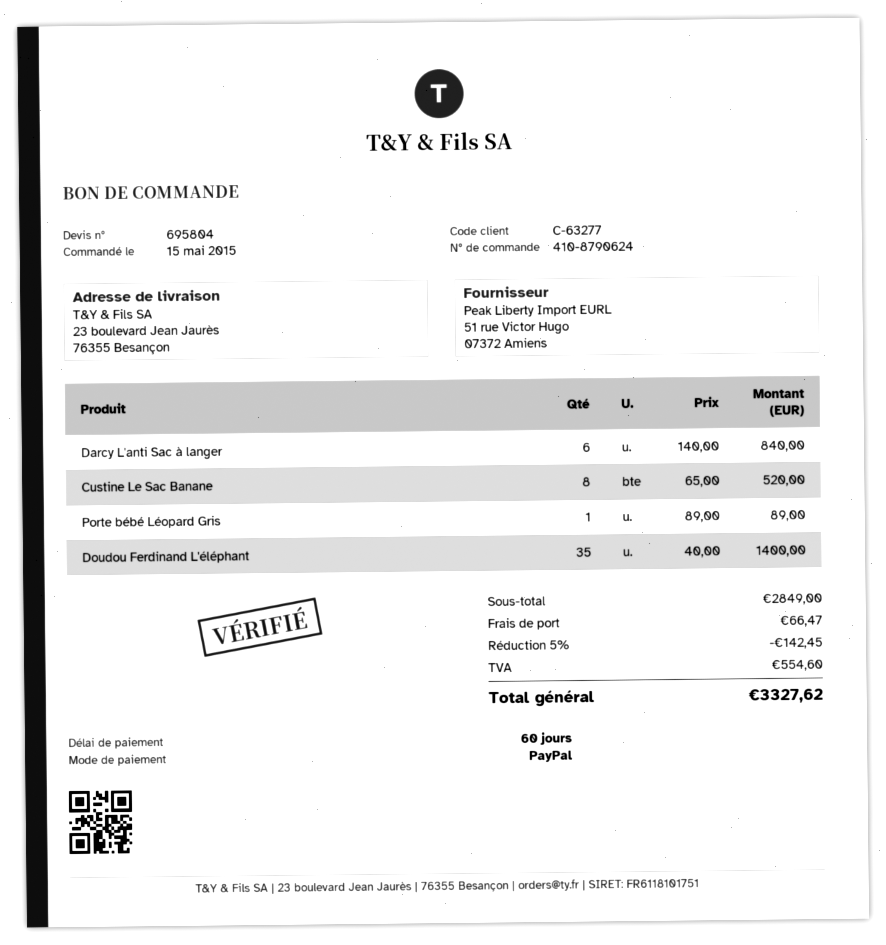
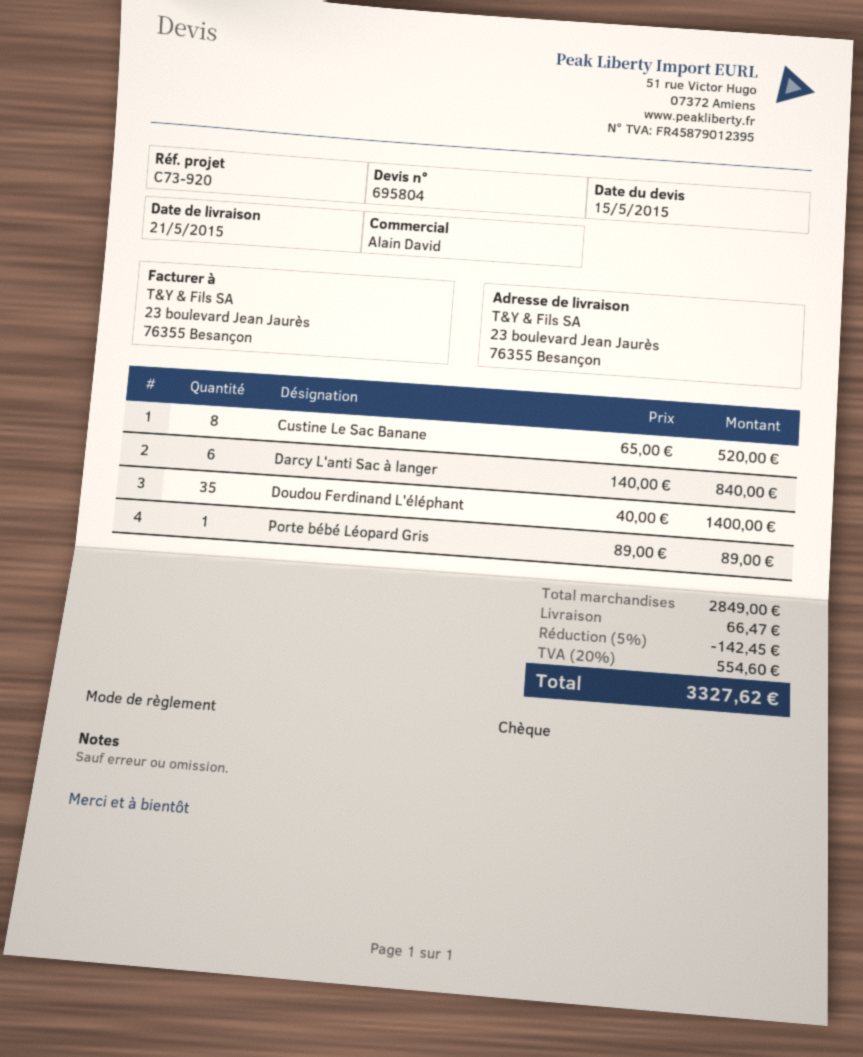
payment method: PayPal -> cheque

